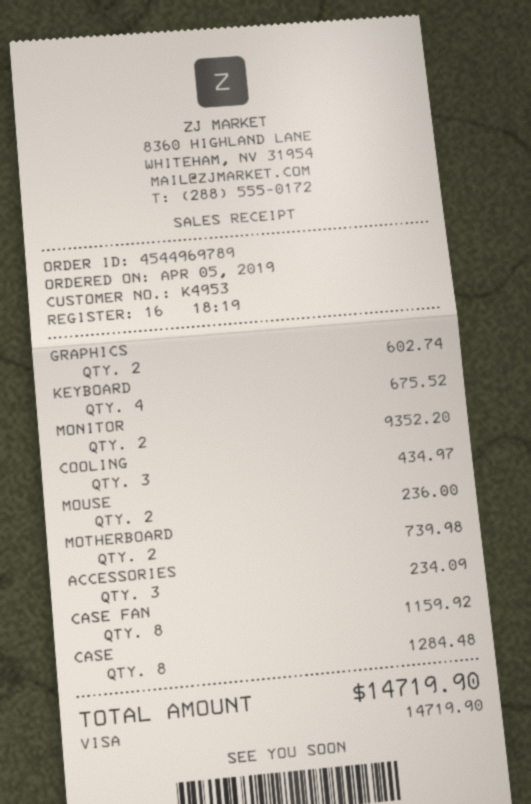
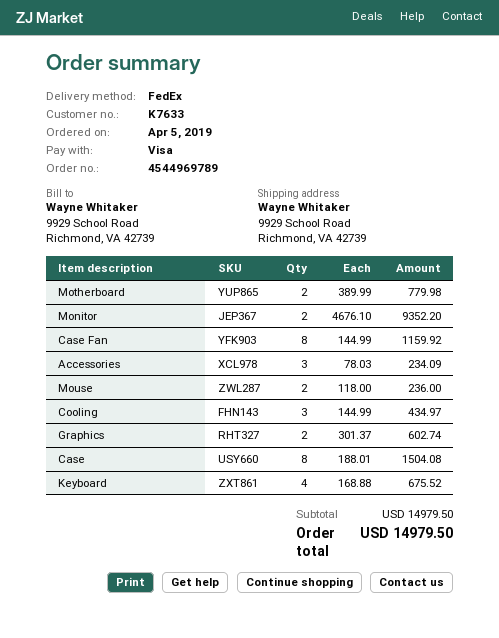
customer number: K4953 -> K7633
MOTHERBOARD: 2 for 739.98 -> 2 for 779.98
CASE: 8 for 1284.48 -> 8 for 1504.08
total: 14719.90 -> 14979.50

